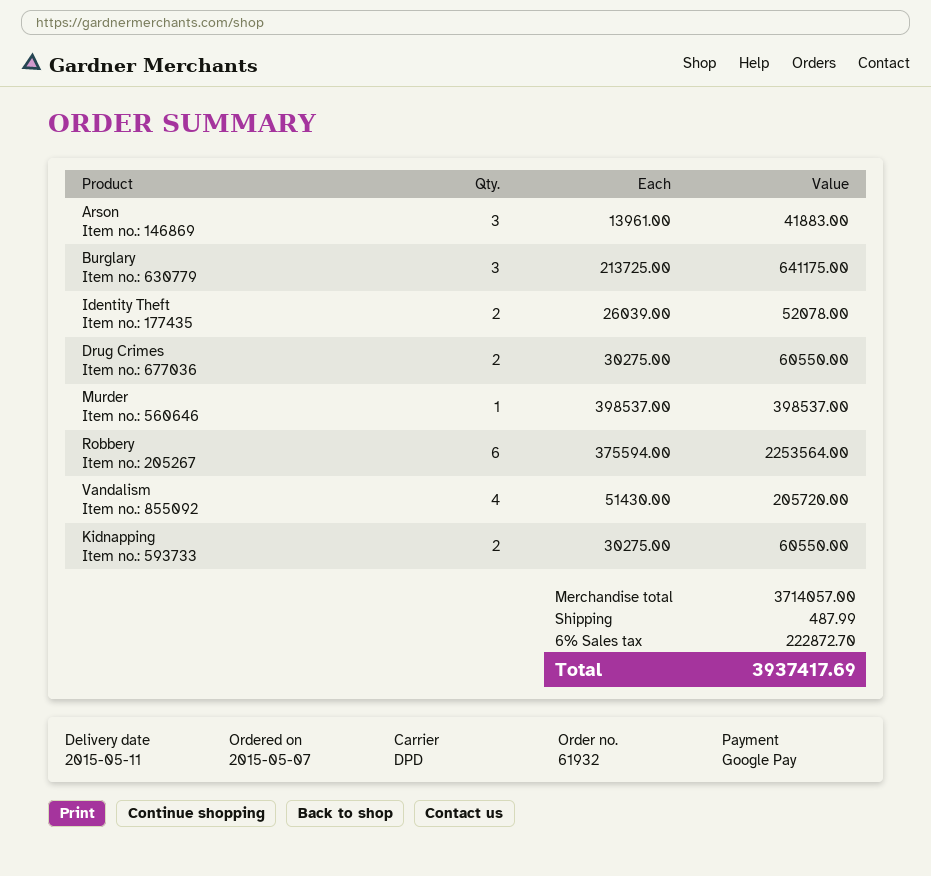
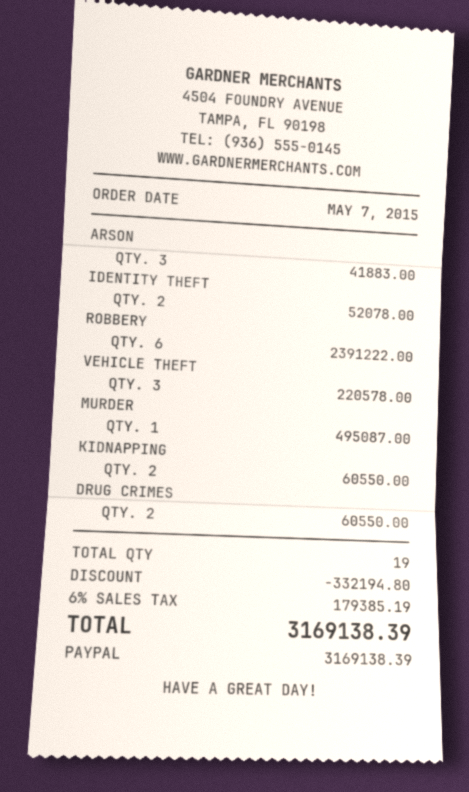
payment method: Google Pay -> PayPal
Burglary: 3 for 641175.00 -> none
Murder: 1 for 398537.00 -> 1 for 495087.00
Robbery: 6 for 2253564.00 -> 6 for 2391222.00
Vandalism: 4 for 205720.00 -> none
VEHICLE THEFT: none -> 3 for 220578.00
discount: none -> 332194.80
shipping: 487.99 -> none
tax: 6% = 222872.70 -> 6% = 179385.19
total: 3937417.69 -> 3169138.39

